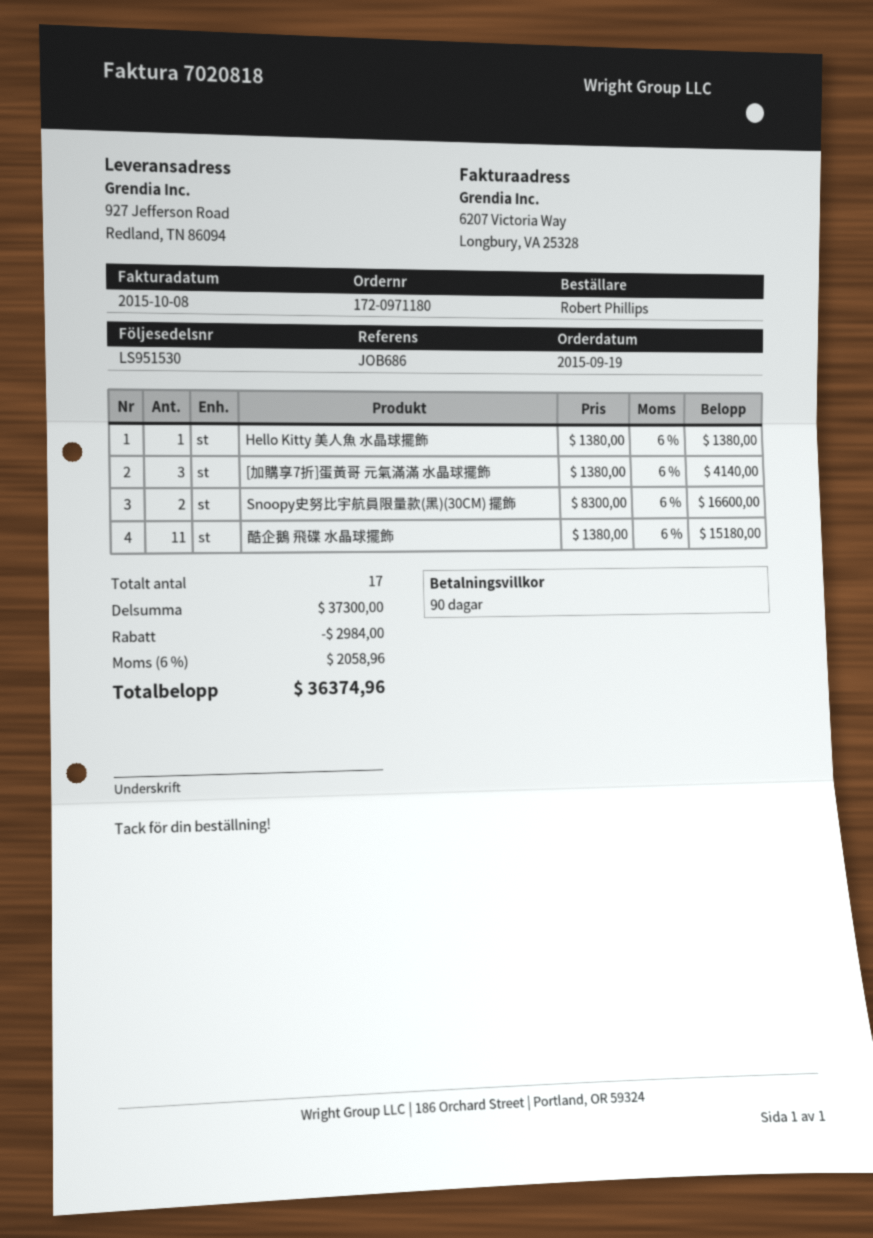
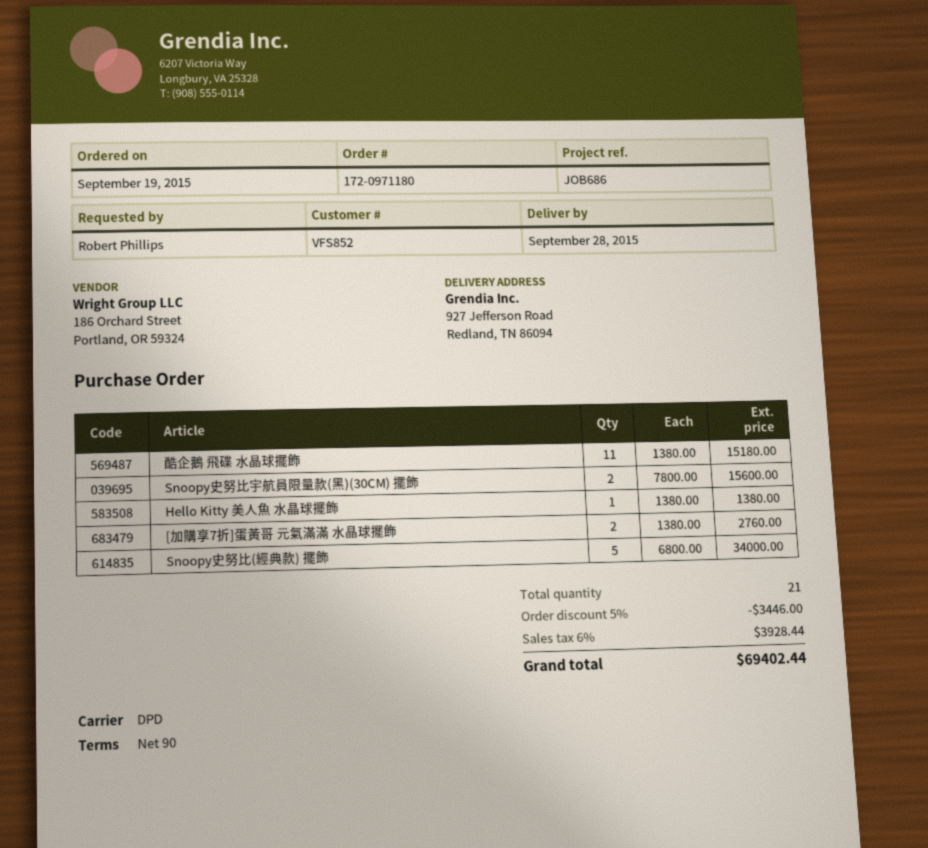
[加購享7折]蛋黃哥 元氣滿滿 水晶球擺飾: 3 x 1380.00 = 4140.00 -> 2 x 1380.00 = 2760.00
Snoopy史努比宇航員限量款(黑)(30CM) 擺飾: 2 x 8300.00 = 16600.00 -> 2 x 7800.00 = 15600.00
Snoopy史努比(經典款) 擺飾: none -> 5 x 6800.00 = 34000.00
total quantity: 17 -> 21
discount: 2984.00 -> 3446.00
tax: 6% = 2058.96 -> 6% = 3928.44
total: 36374.96 -> 69402.44

